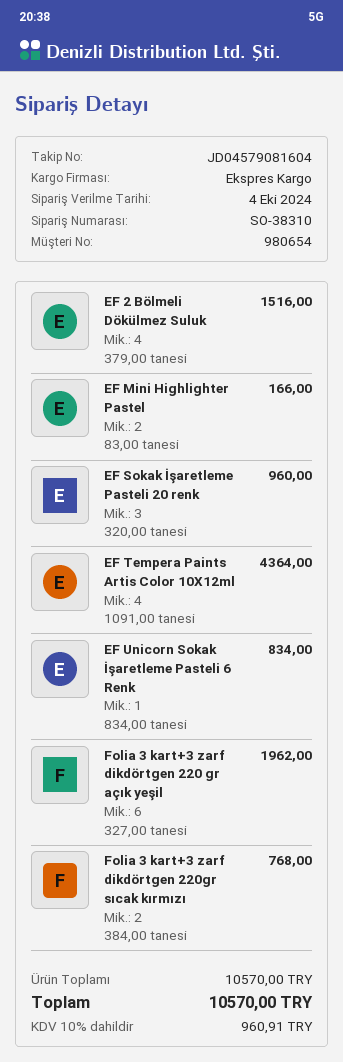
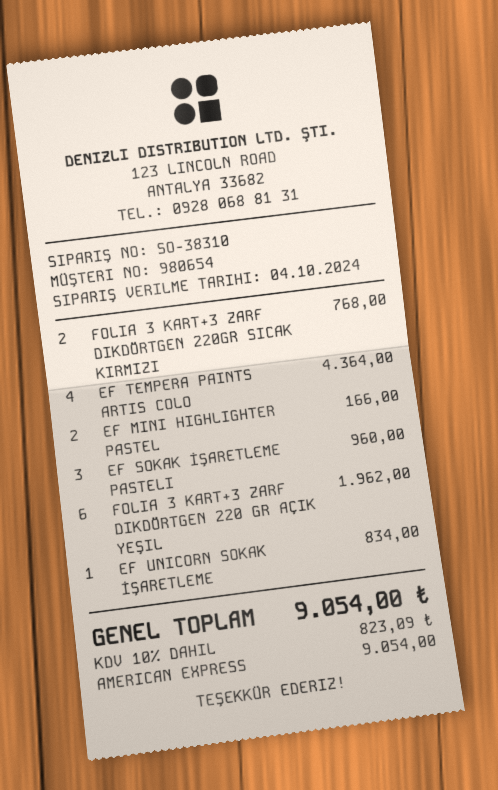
EF 2 Bölmeli Dökülmez Suluk: 4 for 1516.00 -> none
tax: 10% = 960.91 -> 10% = 823.09
total: 10570.00 -> 9054.00

